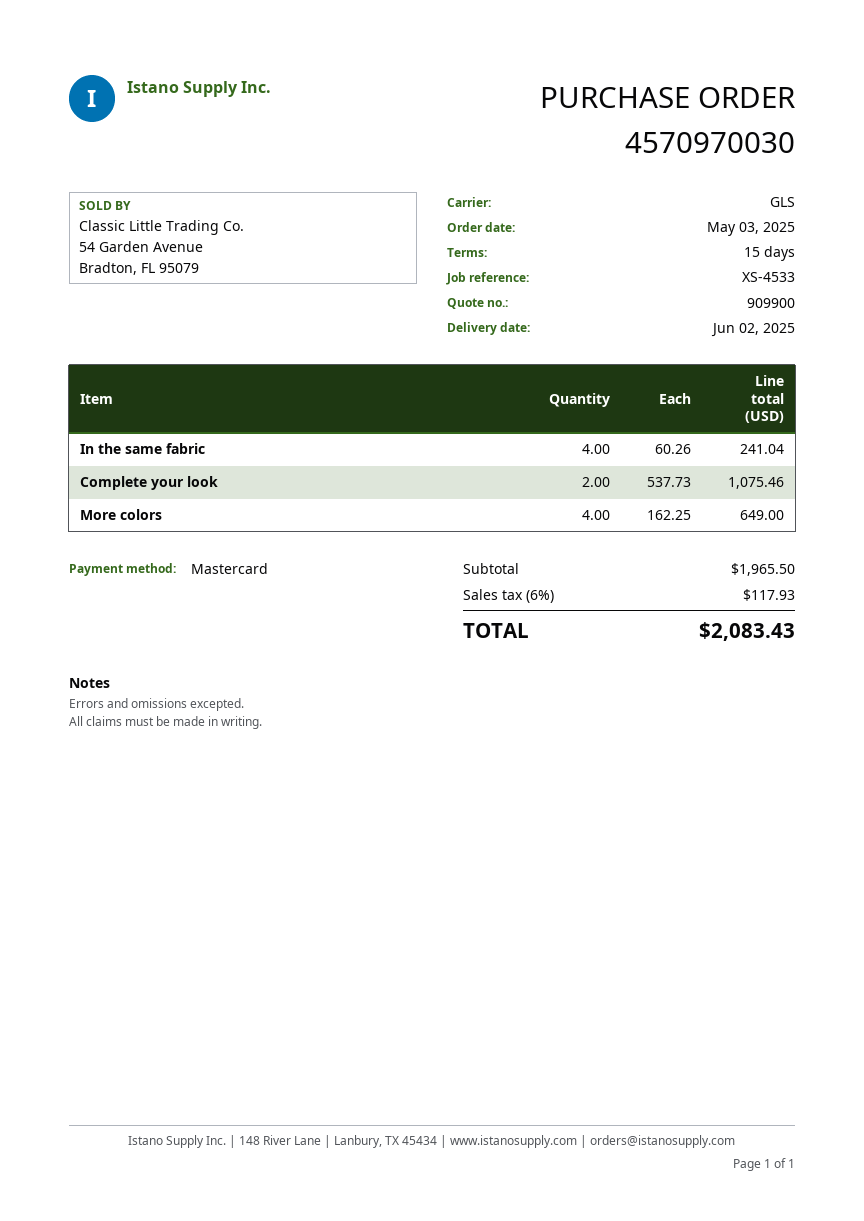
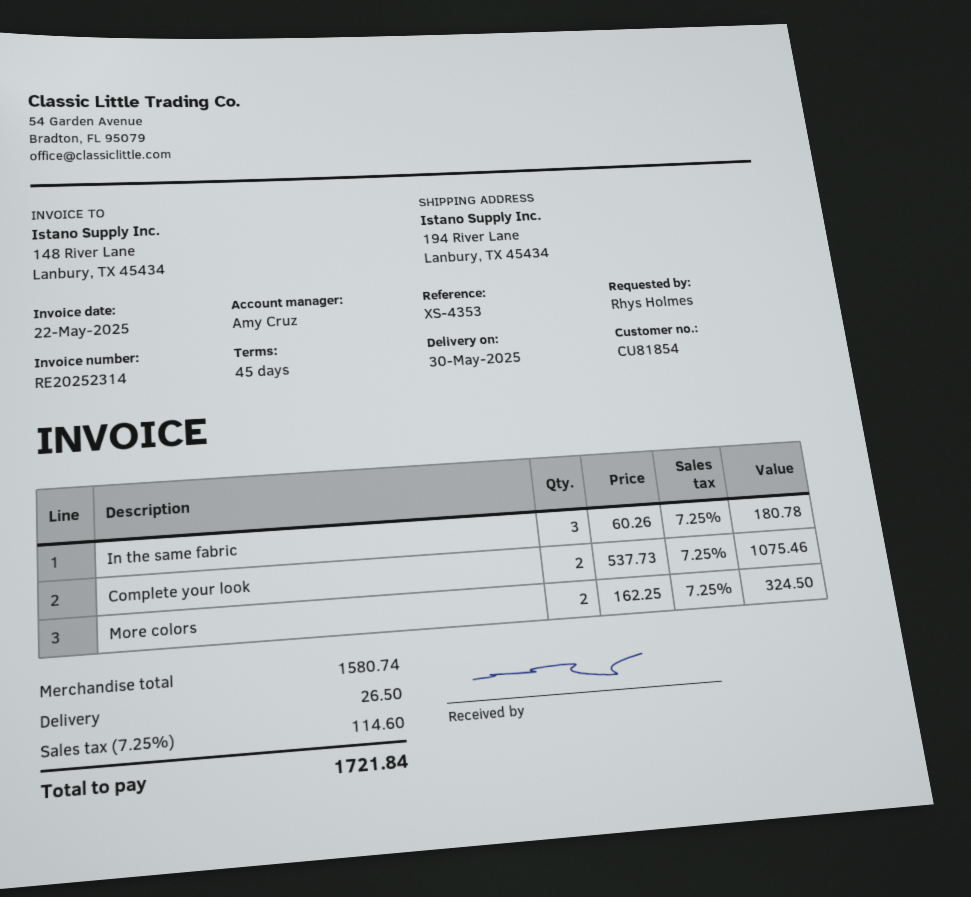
delivery date: 2025-06-02 -> 2025-05-30
payment terms: 15 days -> 45 days
reference: XS-4533 -> XS-4353
In the same fabric: 4 x 60.26 = 241.04 -> 3 x 60.26 = 180.78
More colors: 4 x 162.25 = 649.00 -> 2 x 162.25 = 324.50
subtotal: 1965.50 -> 1580.74
shipping: none -> 26.50
tax: 6% = 117.93 -> 7.25% = 114.60
total: 2083.43 -> 1721.84

